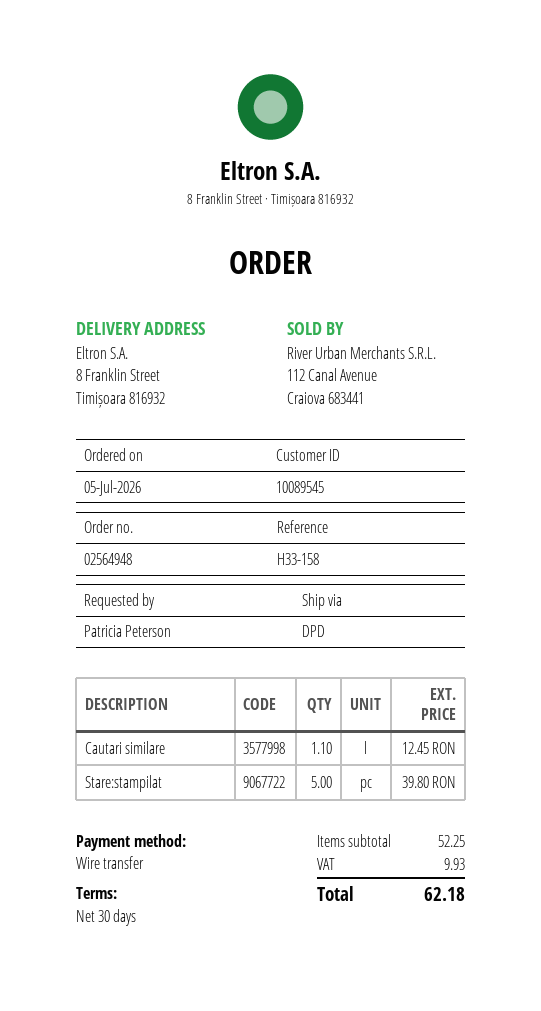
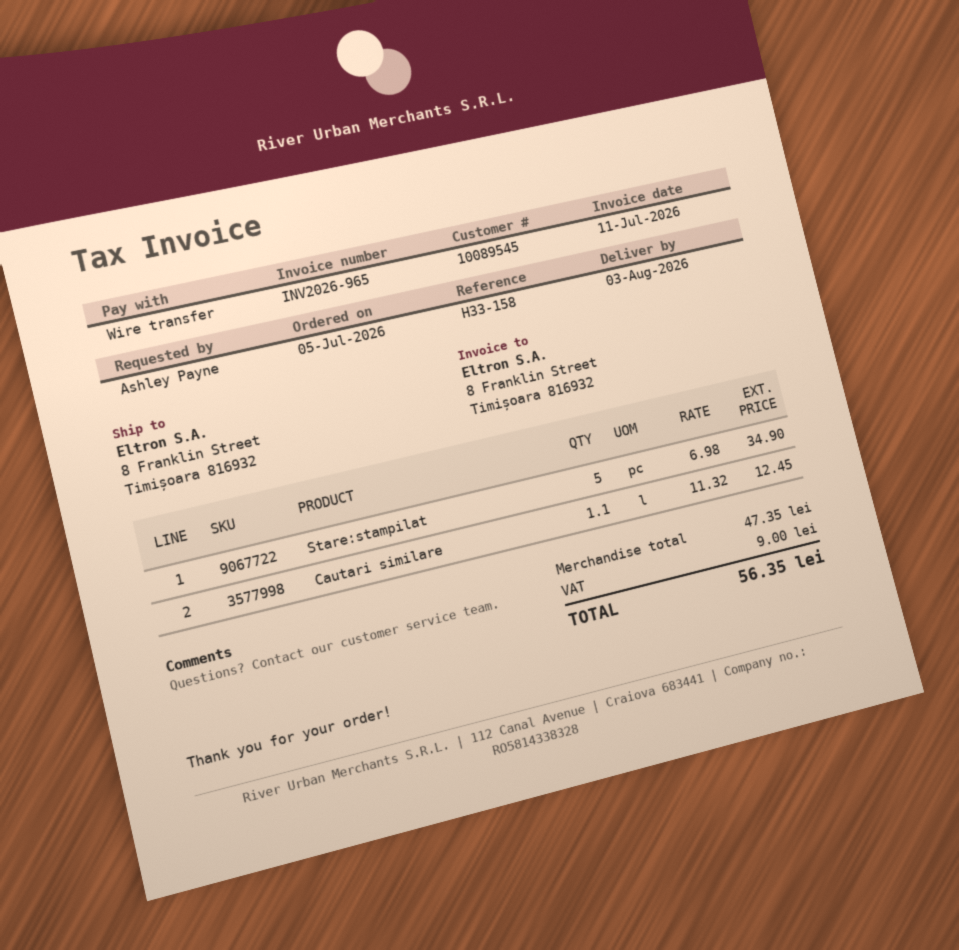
ordered by: Patricia Peterson -> Ashley Payne
Stare:stampilat: 5 for 39.80 -> 5 for 34.90
subtotal: 52.25 -> 47.35
tax: 9.93 -> 9.00
total: 62.18 -> 56.35

